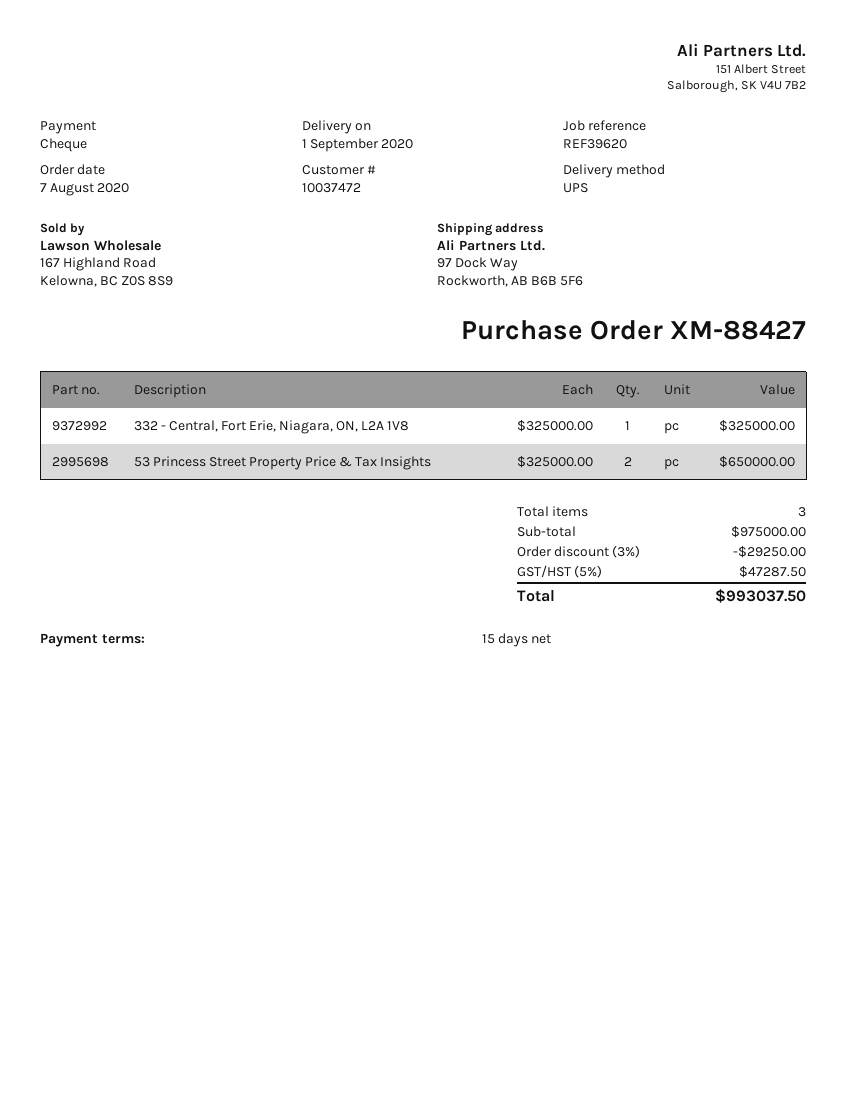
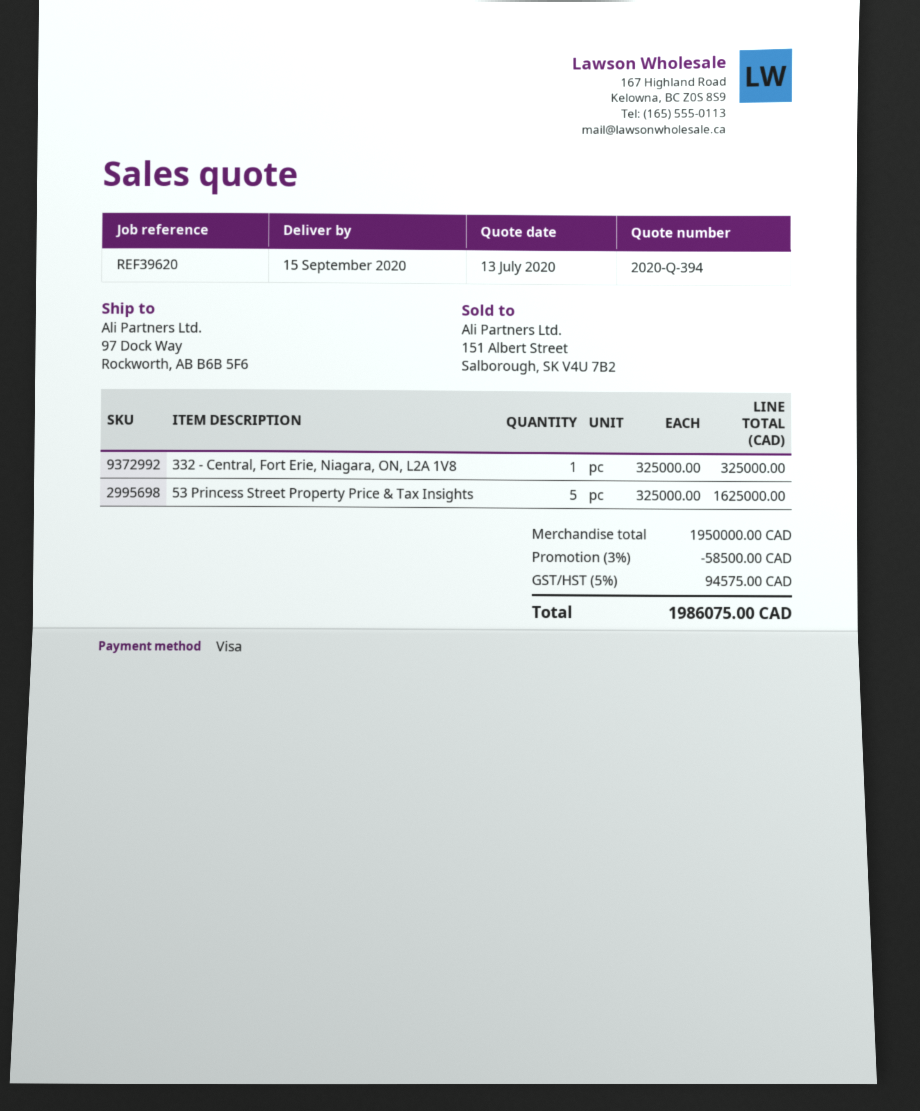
delivery date: 2020-09-01 -> 2020-09-15
payment method: cheque -> Visa
53 Princess Street Property Price & Tax Insights: 2 x 325000.00 = 650000.00 -> 5 x 325000.00 = 1625000.00
subtotal: 975000.00 -> 1950000.00
discount: 3% = 29250.00 -> 3% = 58500.00
tax: 5% = 47287.50 -> 5% = 94575.00
total: 993037.50 -> 1986075.00

